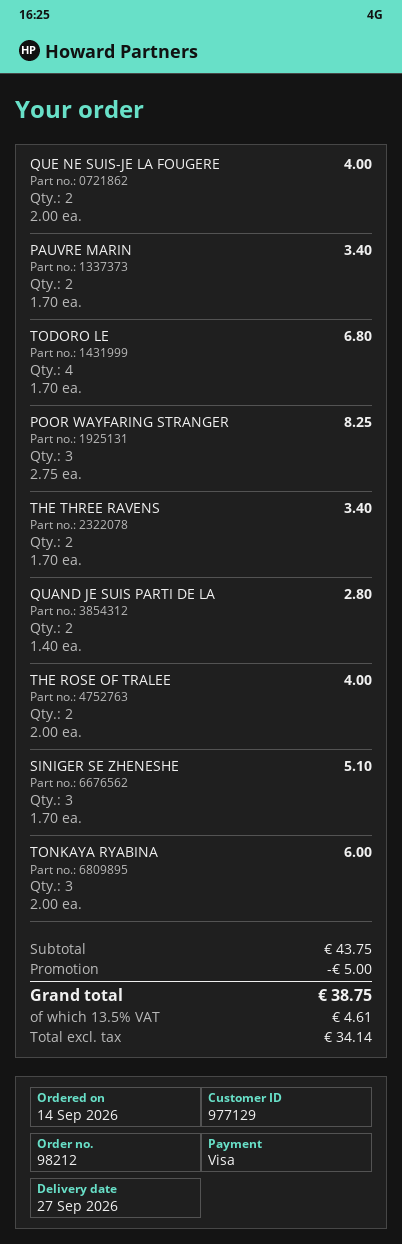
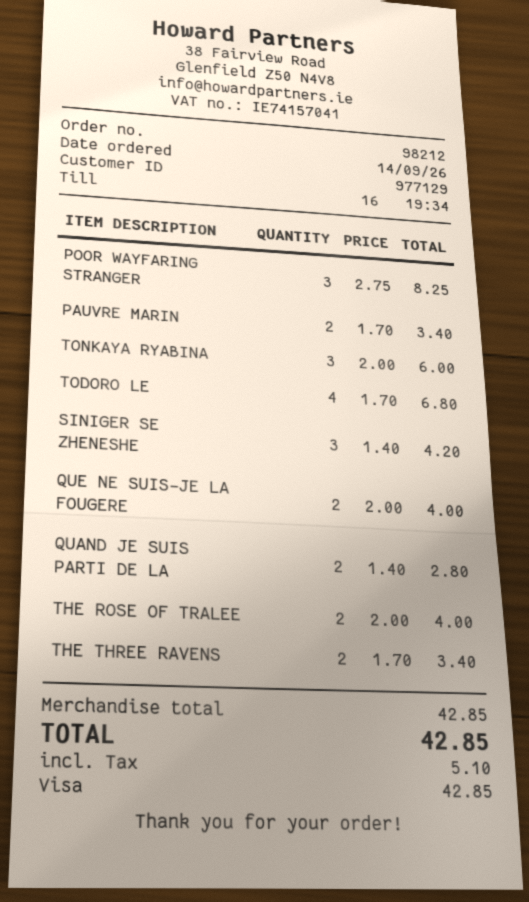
SINIGER SE ZHENESHE: 3 x 1.70 = 5.10 -> 3 x 1.40 = 4.20
subtotal: 43.75 -> 42.85
discount: 5.00 -> none
tax: 4.61 -> 5.10
total: 38.75 -> 42.85

